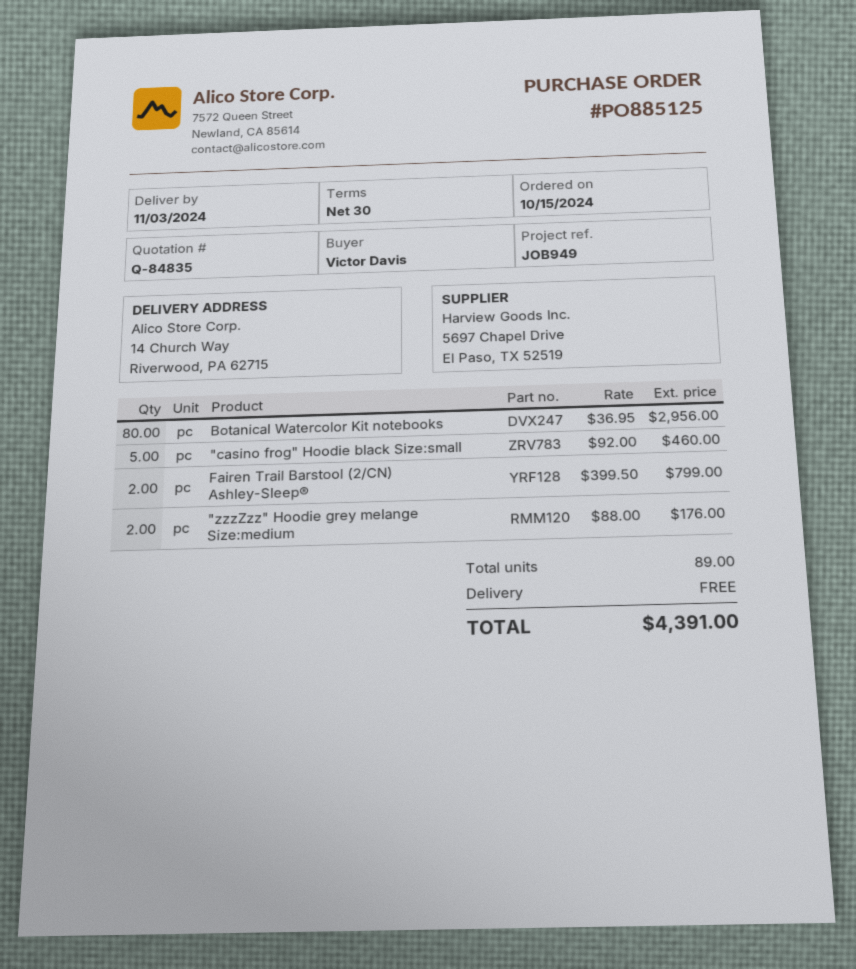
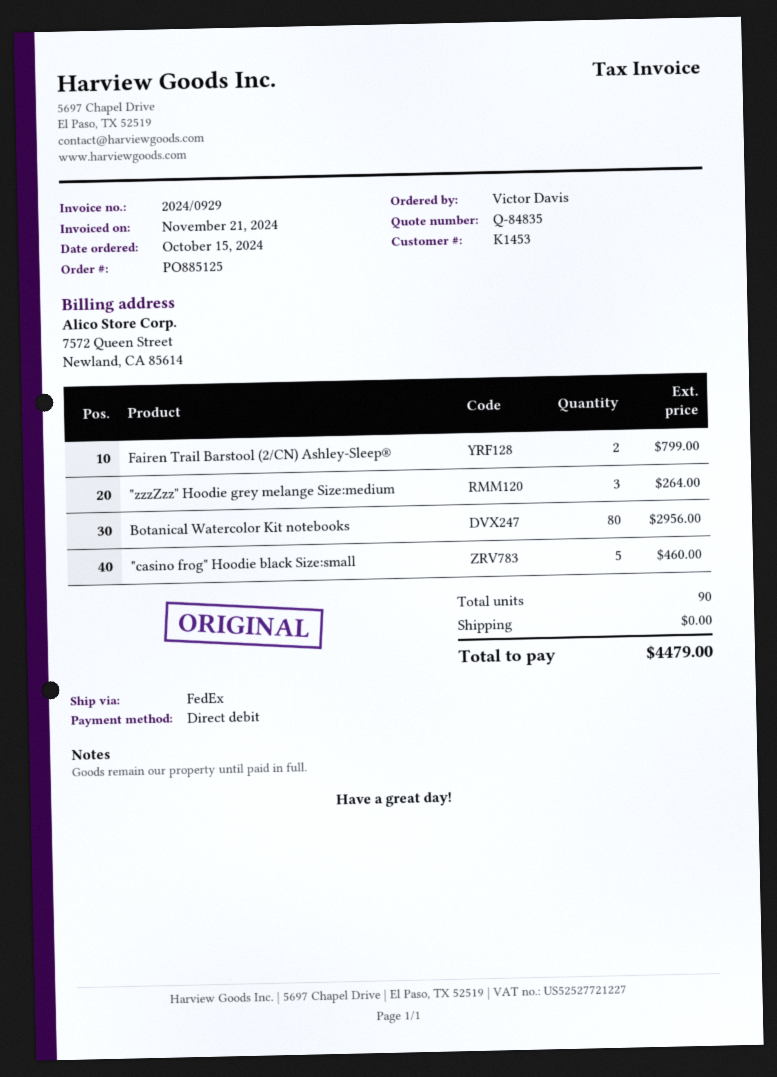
"zzzZzz" Hoodie grey melange Size:medium: 2 for 176.00 -> 3 for 264.00
total quantity: 89 -> 90
total: 4391.00 -> 4479.00

